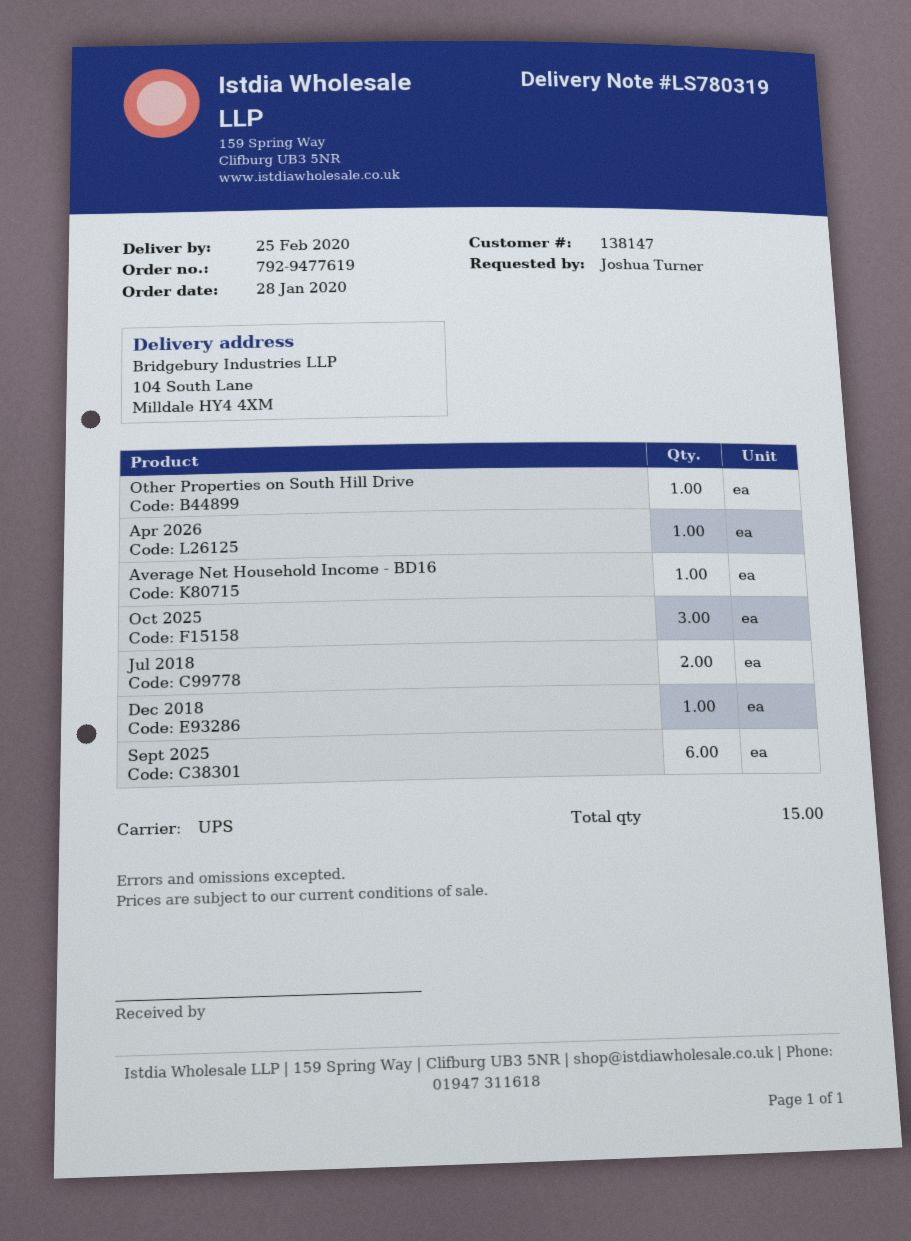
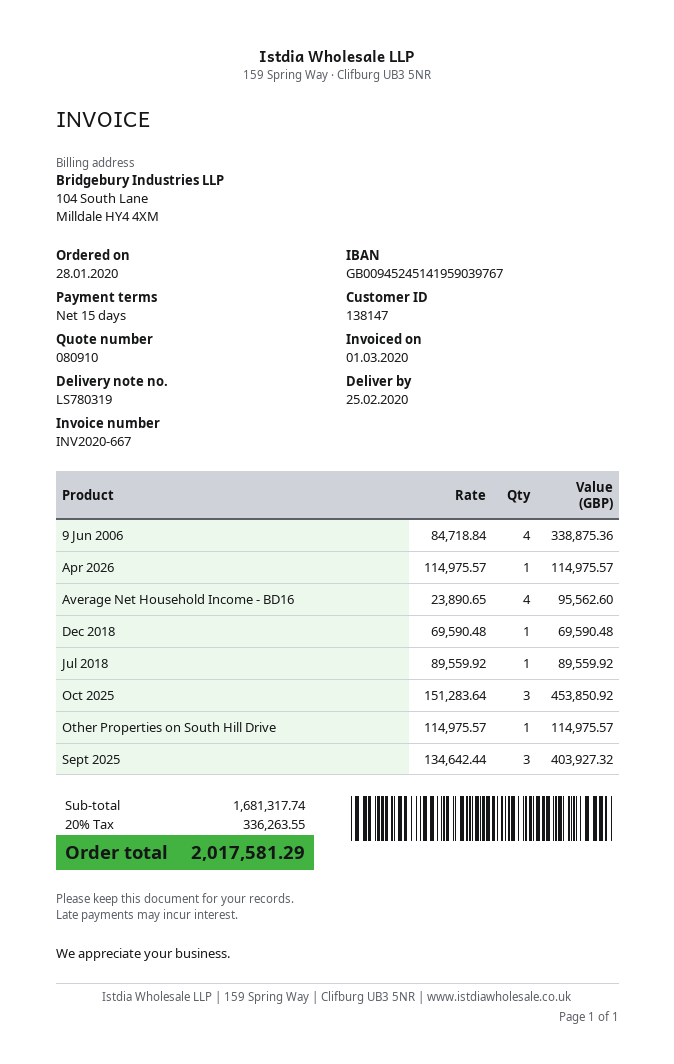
Average Net Household Income - BD16: 1 -> 4
Jul 2018: 2 -> 1
Sept 2025: 6 -> 3
9 Jun 2006: none -> 4

